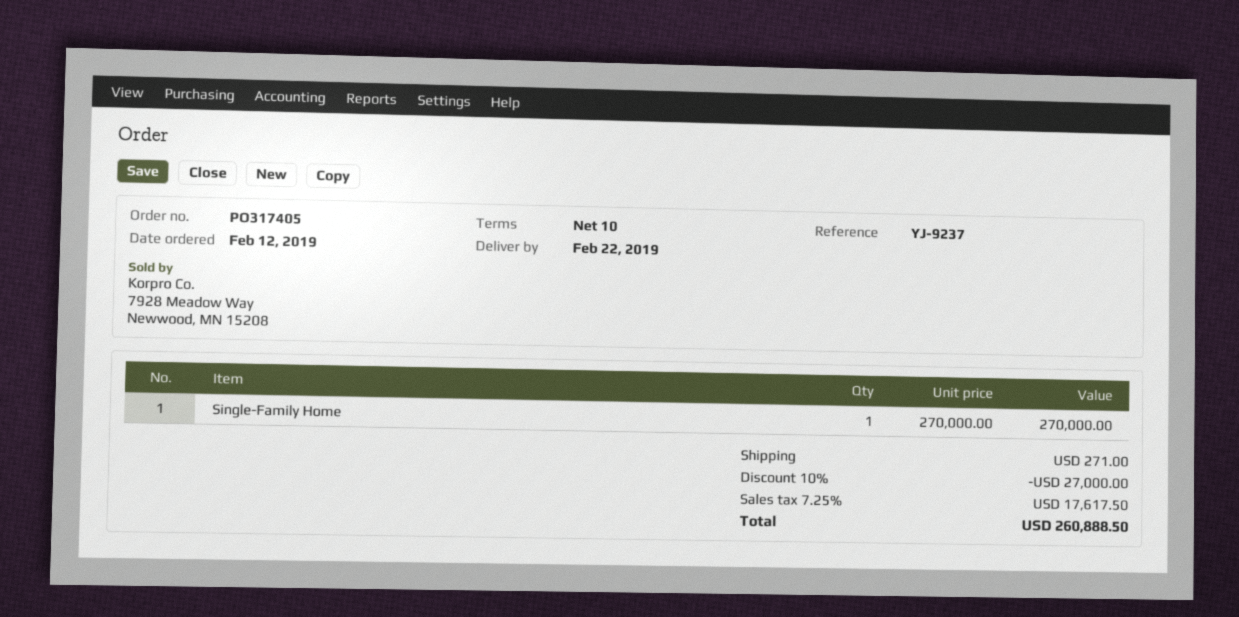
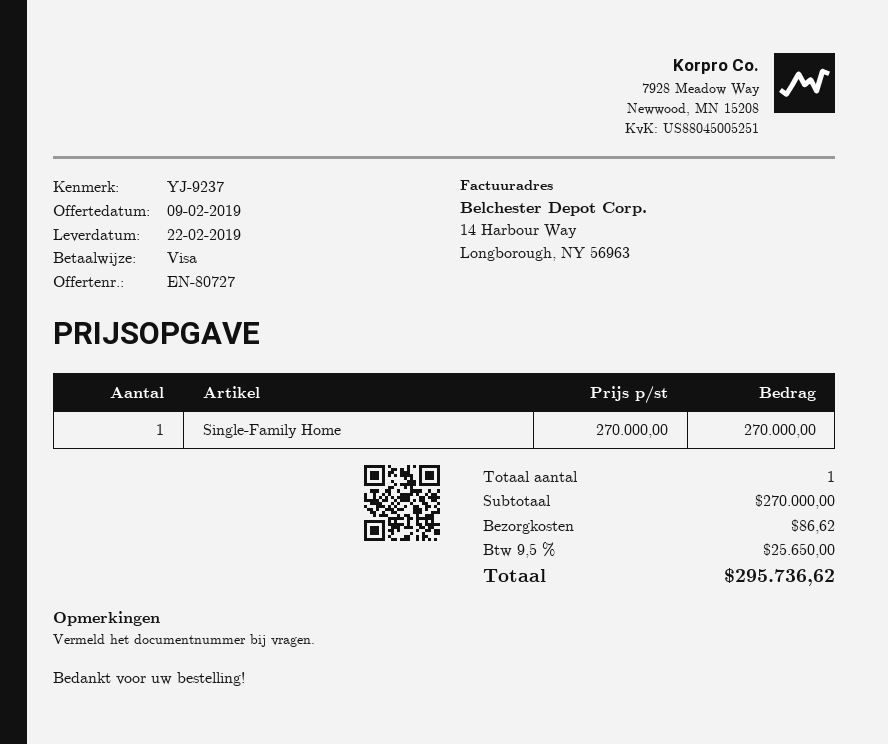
discount: 10% = 27000.00 -> none
shipping: 271.00 -> 86.62
tax: 7.25% = 17617.50 -> 9.5% = 25650.00
total: 260888.50 -> 295736.62

